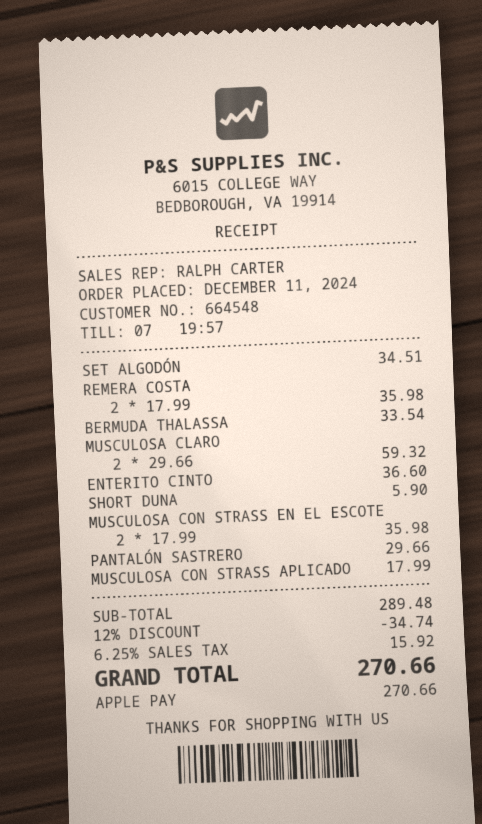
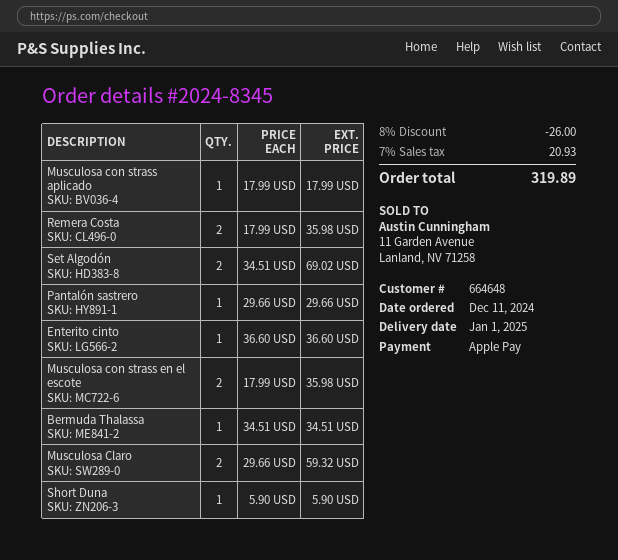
customer number: 664548 -> 664648
SET ALGODÓN: 1 x 34.51 = 34.51 -> 2 x 34.51 = 69.02
BERMUDA THALASSA: 1 x 33.54 = 33.54 -> 1 x 34.51 = 34.51
discount: 12% = 34.74 -> 8% = 26.00
tax: 6.25% = 15.92 -> 7% = 20.93
total: 270.66 -> 319.89

